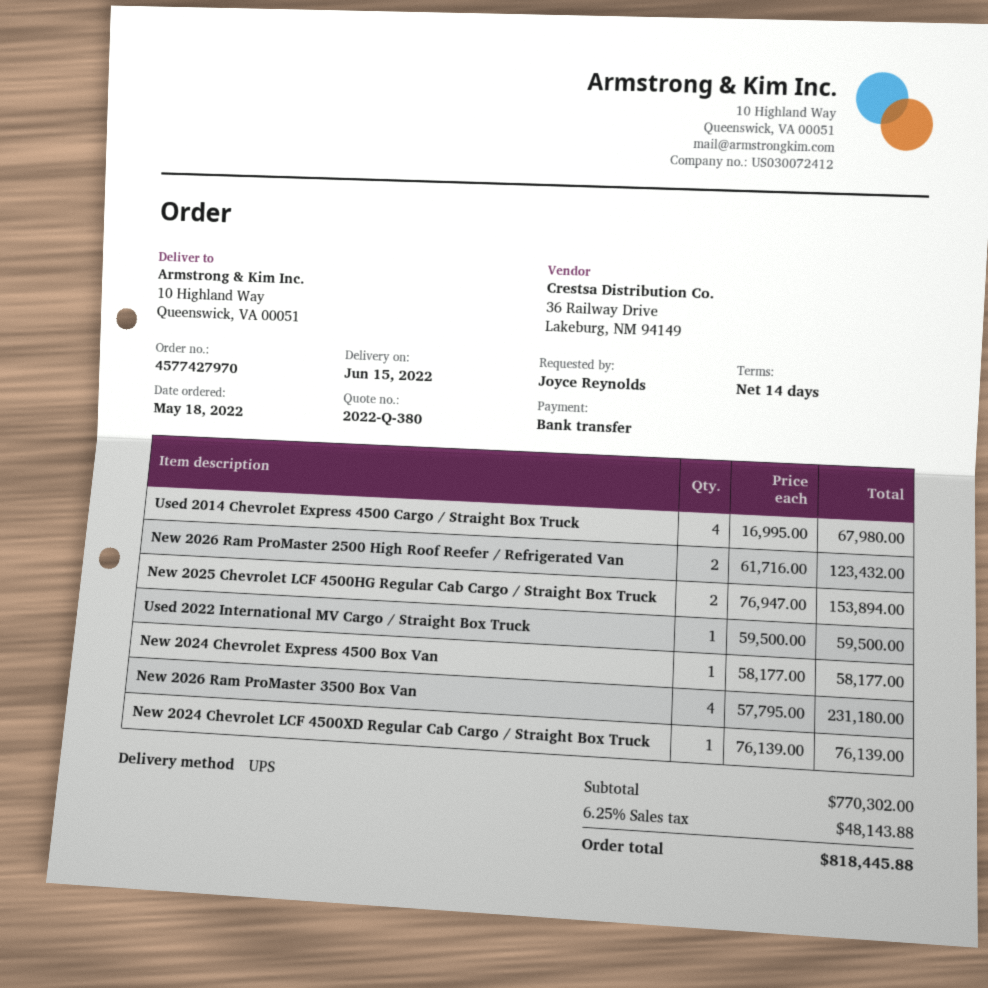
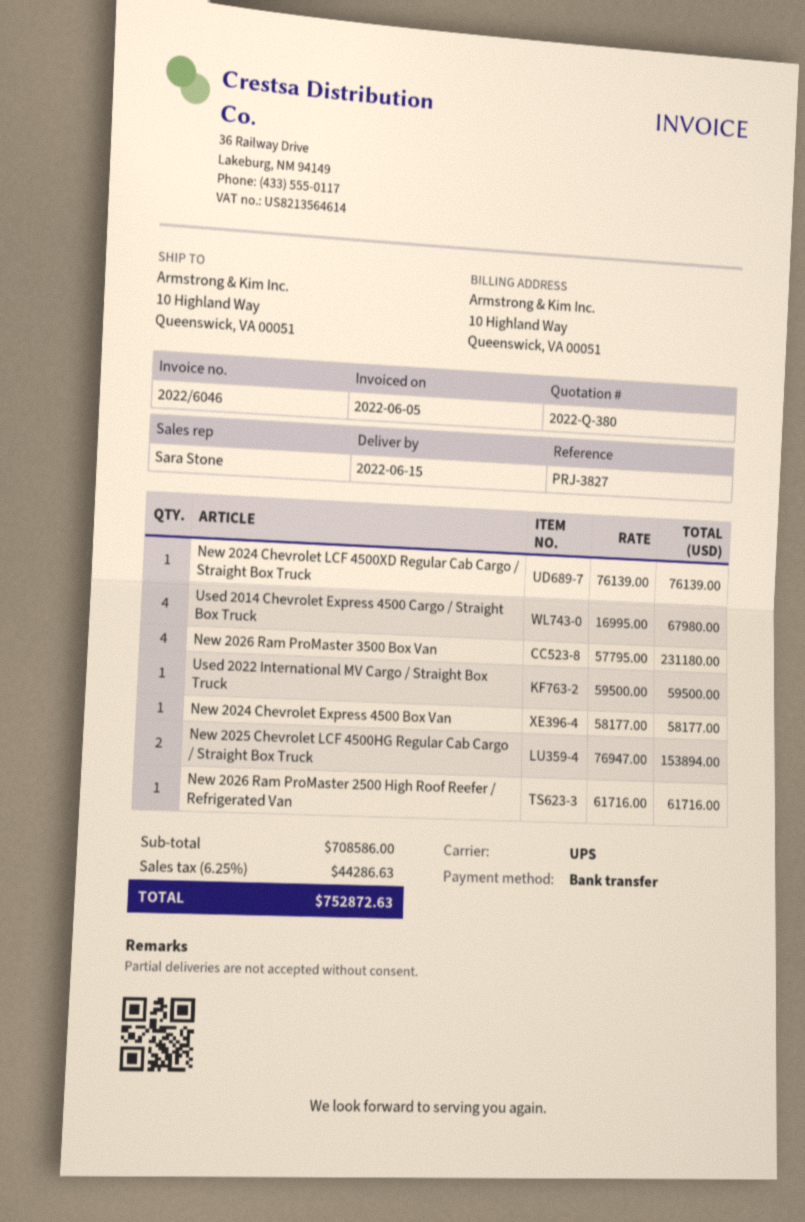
New 2026 Ram ProMaster 2500 High Roof Reefer / Refrigerated Van: 2 x 61716.00 = 123432.00 -> 1 x 61716.00 = 61716.00
subtotal: 770302.00 -> 708586.00
tax: 6.25% = 48143.88 -> 6.25% = 44286.63
total: 818445.88 -> 752872.63

